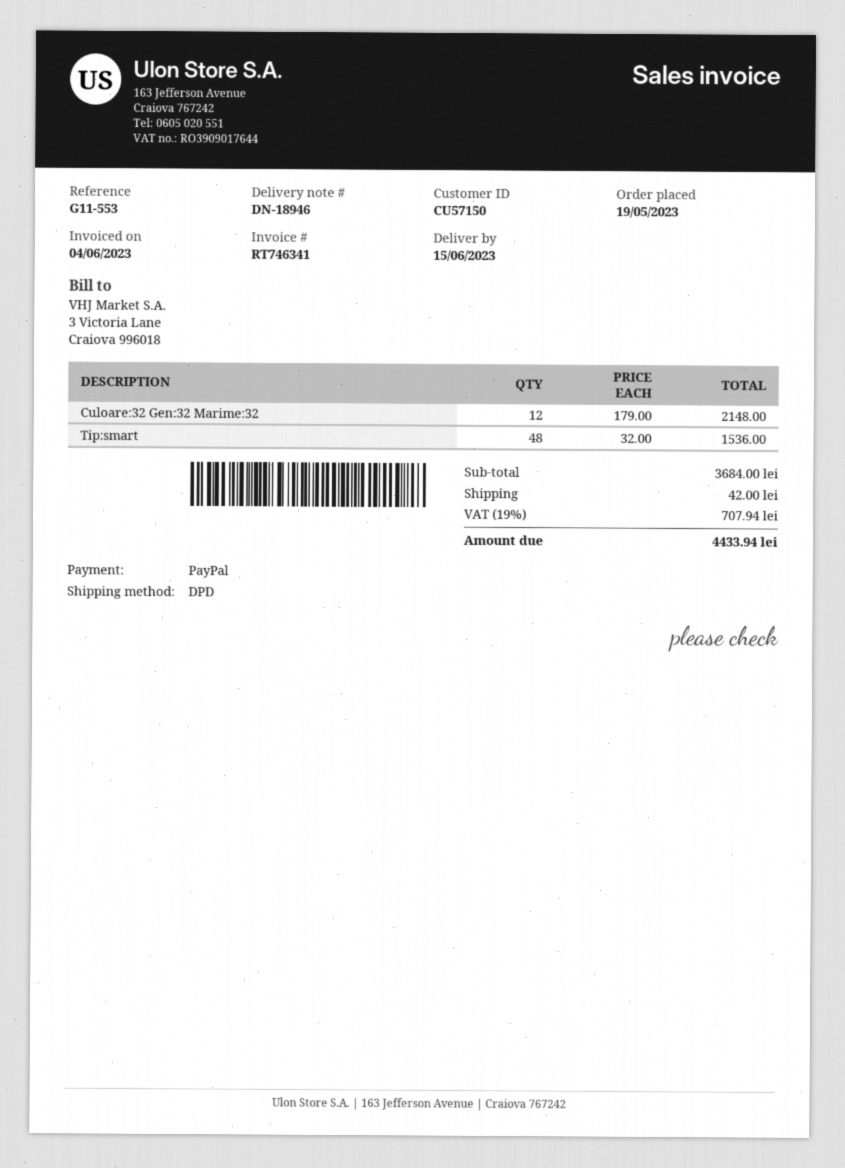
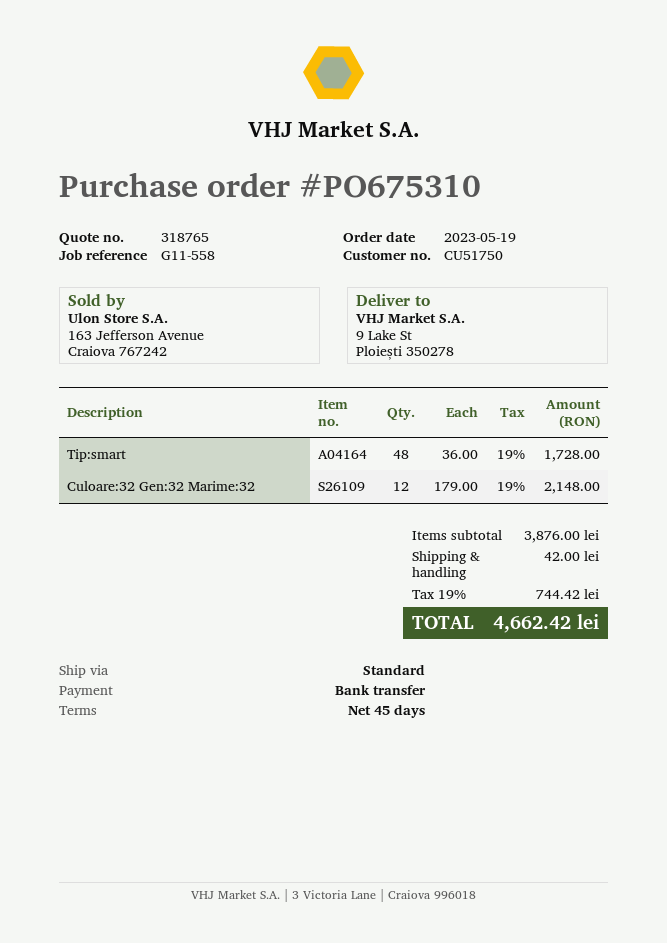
customer number: CU57150 -> CU51750
reference: G11-553 -> G11-558
payment method: PayPal -> bank transfer
shipping method: DPD -> standard
Tip:smart: 48 x 32.00 = 1536.00 -> 48 x 36.00 = 1728.00
subtotal: 3684.00 -> 3876.00
tax: 19% = 707.94 -> 19% = 744.42
total: 4433.94 -> 4662.42

